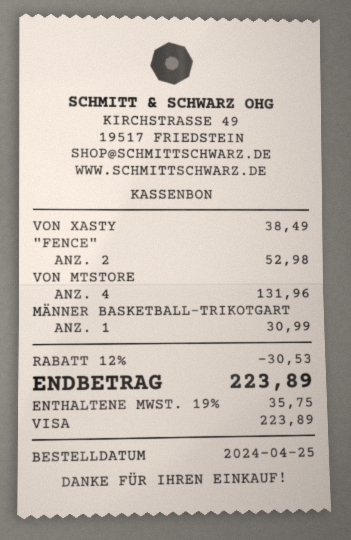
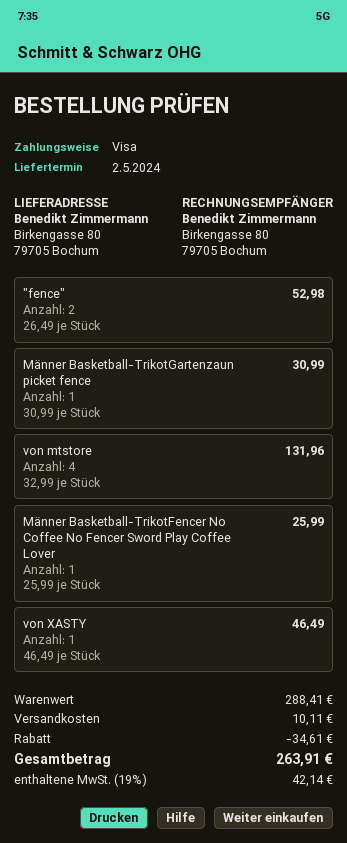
VON XASTY: 1 for 38.49 -> 1 for 46.49
Männer Basketball-TrikotFencer No Coffee No Fencer Sword Play Coffee Lover: none -> 1 for 25.99
discount: 30.53 -> 34.61
shipping: none -> 10.11
tax: 19% = 35.75 -> 19% = 42.14
total: 223.89 -> 263.91

